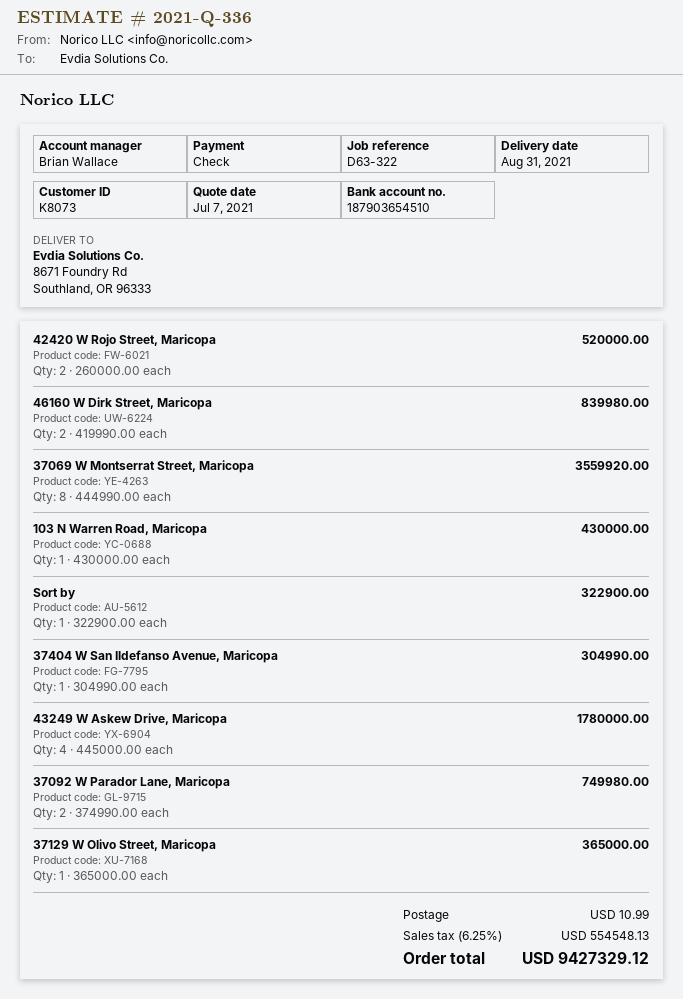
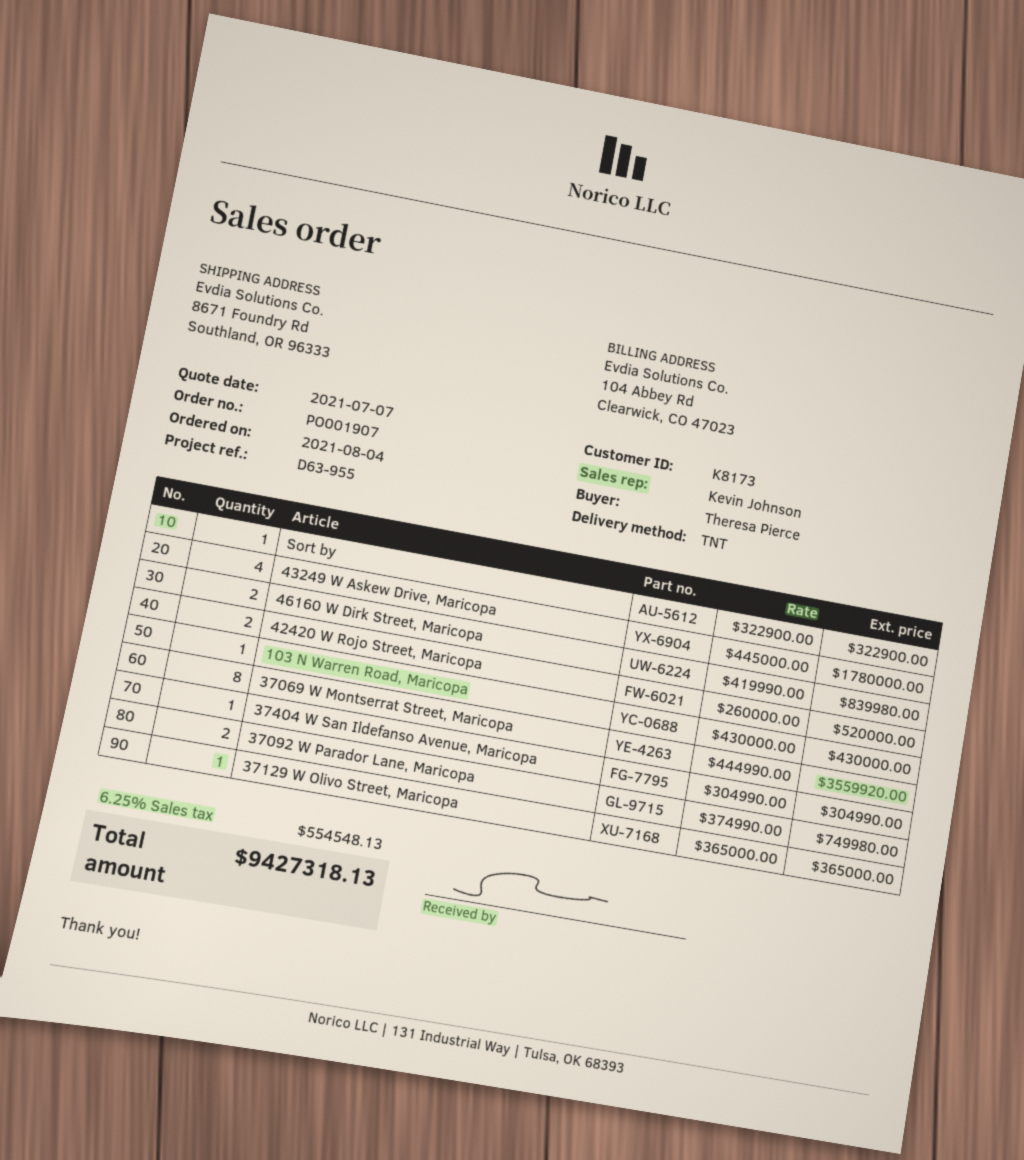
customer number: K8073 -> K8173
reference: D63-322 -> D63-955
sales rep: Brian Wallace -> Kevin Johnson
shipping: 10.99 -> none
total: 9427329.12 -> 9427318.13

